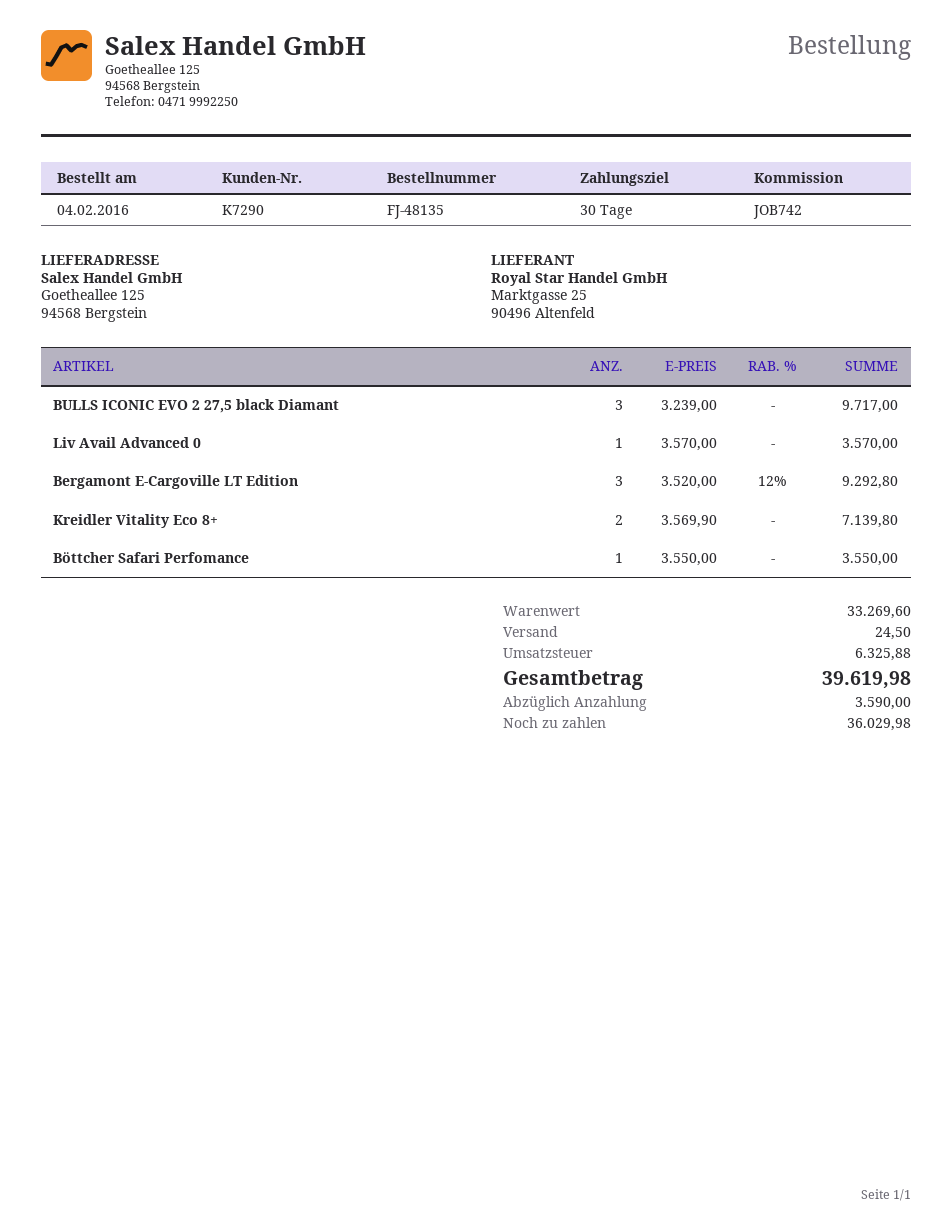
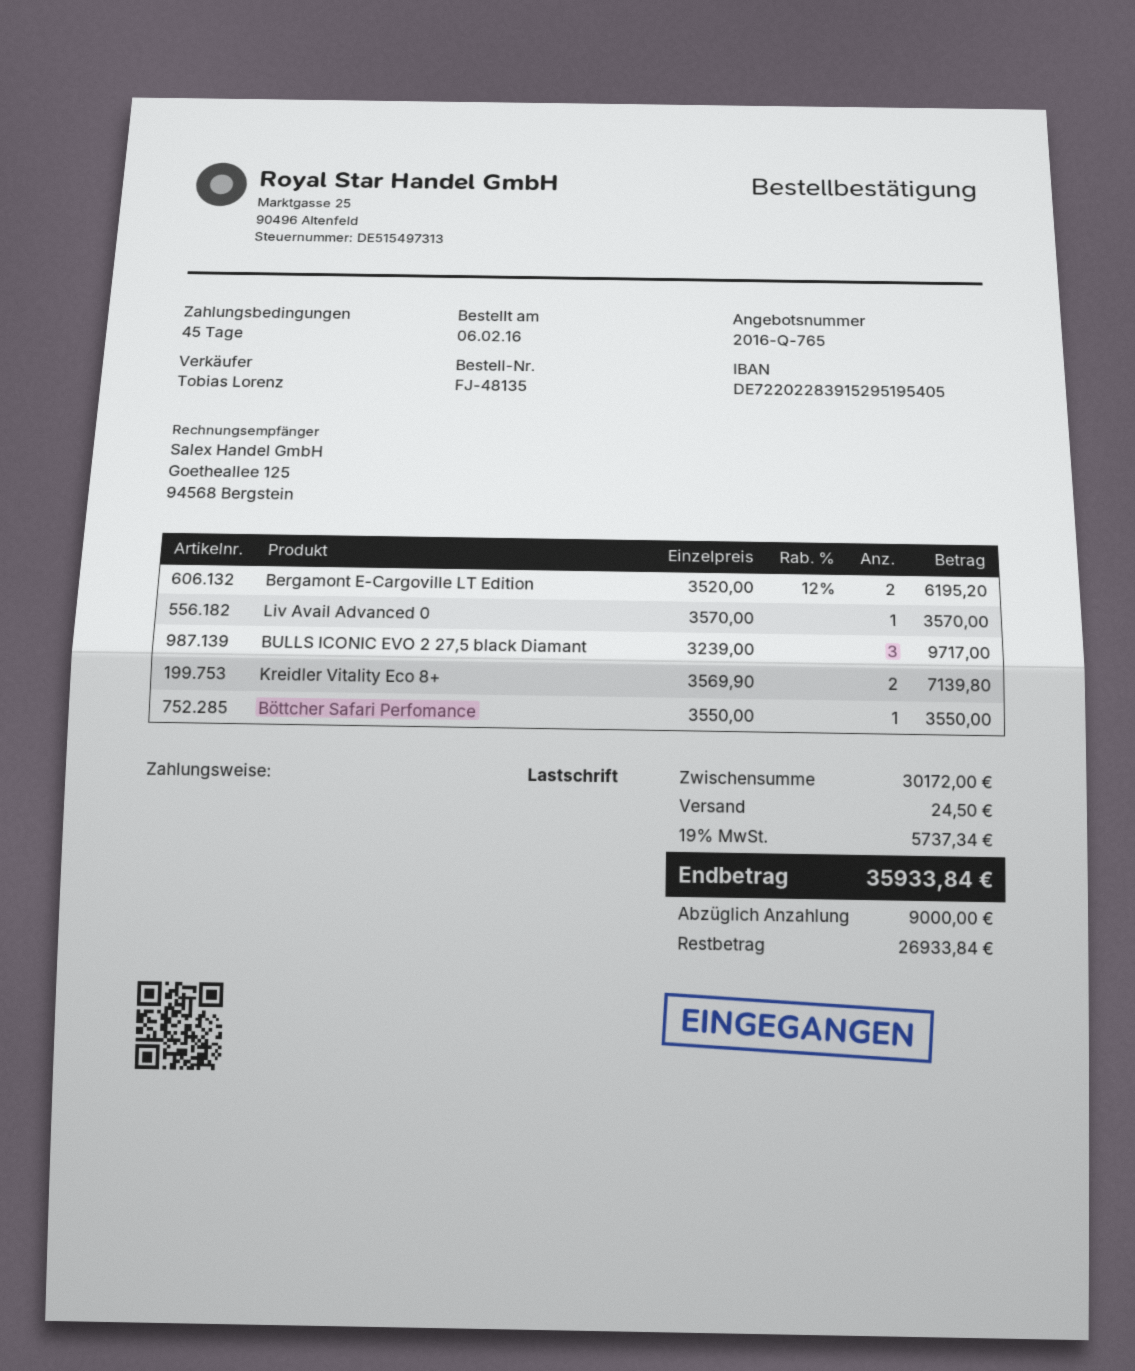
order date: 2016-02-04 -> 2016-02-06
payment terms: 30 days -> 45 days
Bergamont E-Cargoville LT Edition: 3 x 3520.00 - 12% = 9292.80 -> 2 x 3520.00 - 12% = 6195.20
subtotal: 33269.60 -> 30172.00
tax: 6325.88 -> 5737.34
total: 39619.98 -> 35933.84
deposit: 3590.00 -> 9000.00
balance: 36029.98 -> 26933.84

